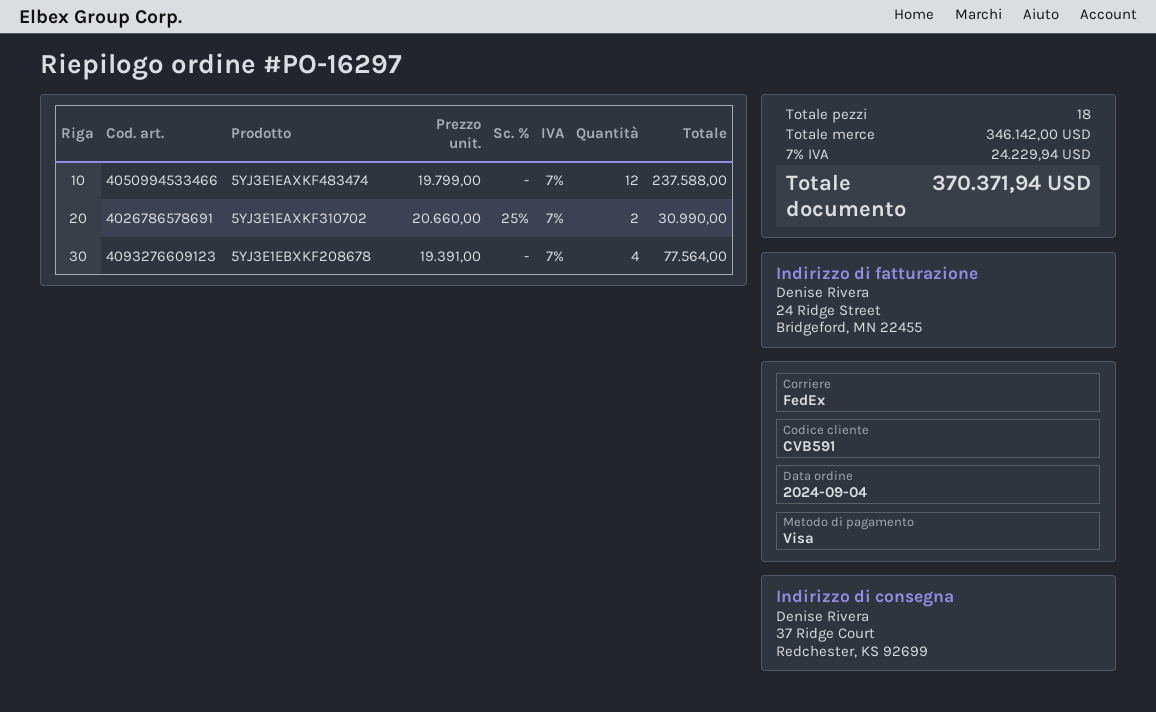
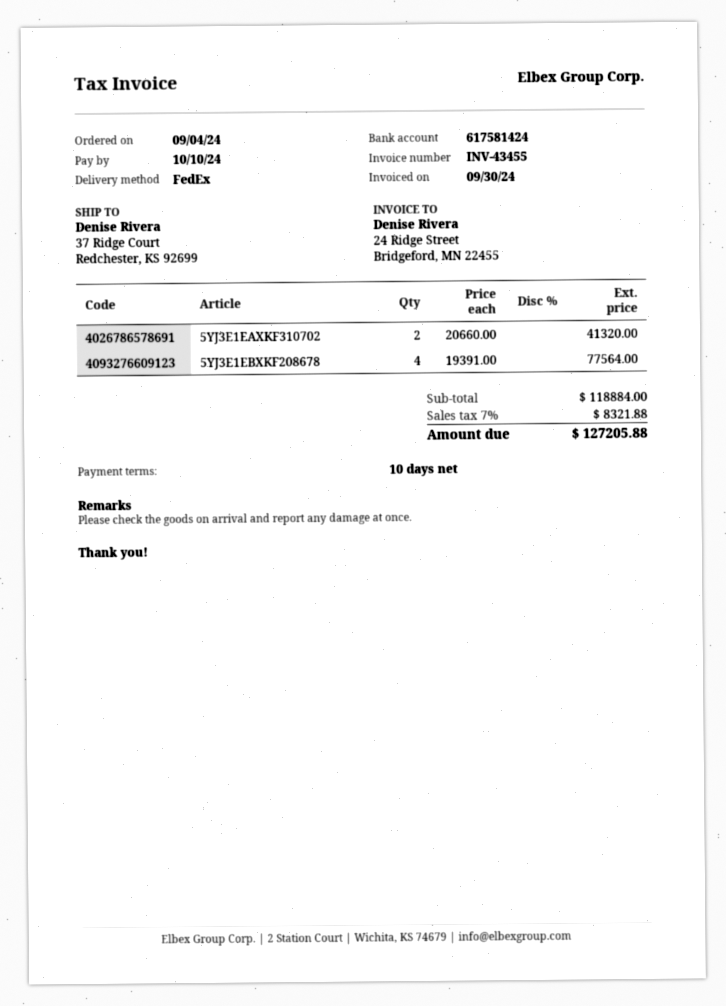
5YJ3E1EAXKF483474: 12 x 19799.00 = 237588.00 -> none
5YJ3E1EAXKF310702: 2 x 20660.00 - 25% = 30990.00 -> 2 x 20660.00 = 41320.00
subtotal: 346142.00 -> 118884.00
tax: 7% = 24229.94 -> 7% = 8321.88
total: 370371.94 -> 127205.88

